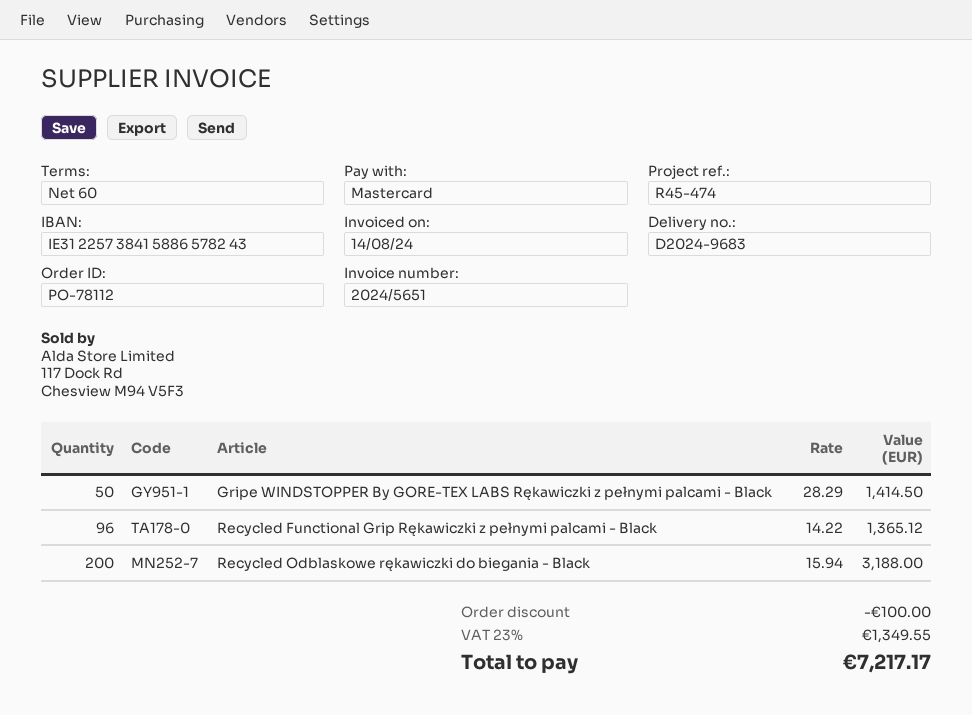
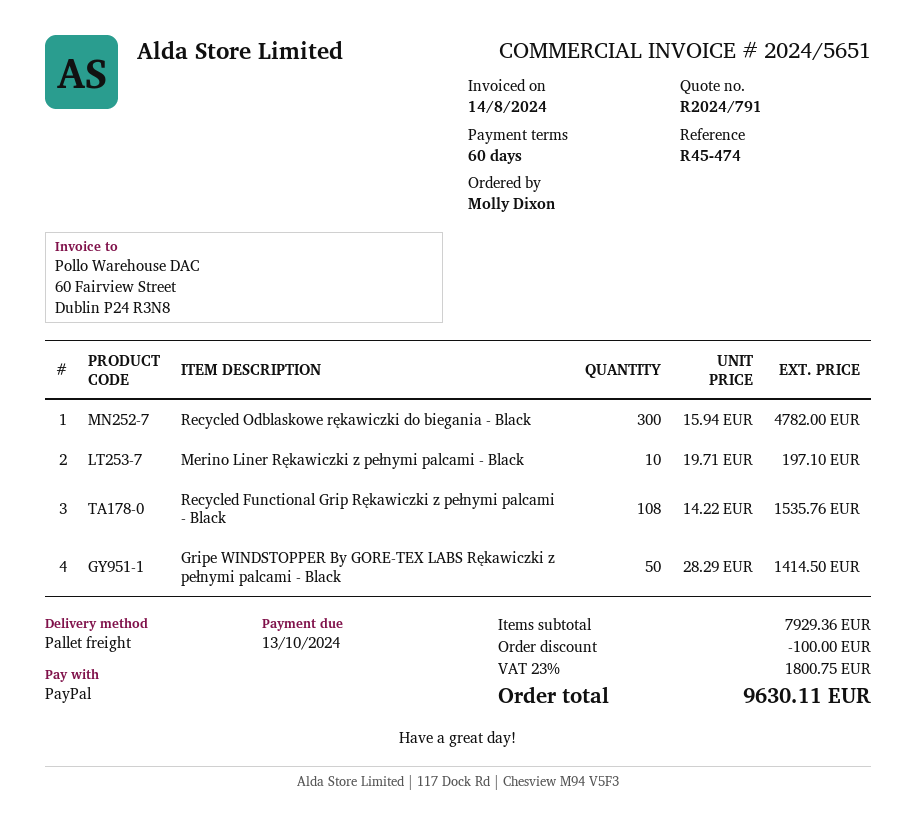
payment method: Mastercard -> PayPal
Recycled Functional Grip Rękawiczki z pełnymi palcami - Black: 96 x 14.22 = 1365.12 -> 108 x 14.22 = 1535.76
Recycled Odblaskowe rękawiczki do biegania - Black: 200 x 15.94 = 3188.00 -> 300 x 15.94 = 4782.00
Merino Liner Rękawiczki z pełnymi palcami - Black: none -> 10 x 19.71 = 197.10
tax: 23% = 1349.55 -> 23% = 1800.75
total: 7217.17 -> 9630.11

